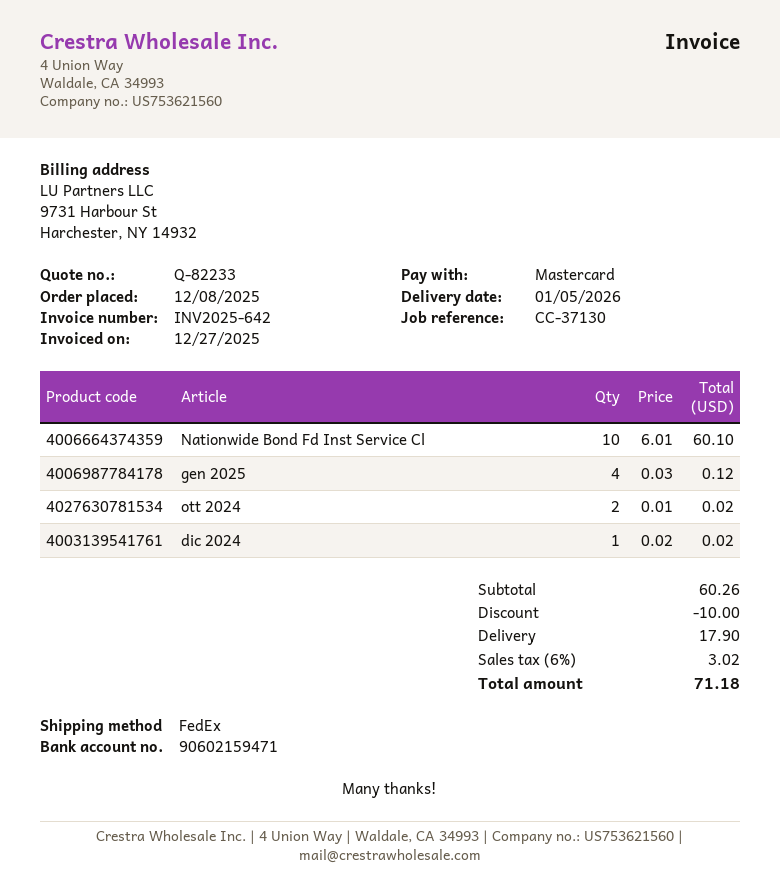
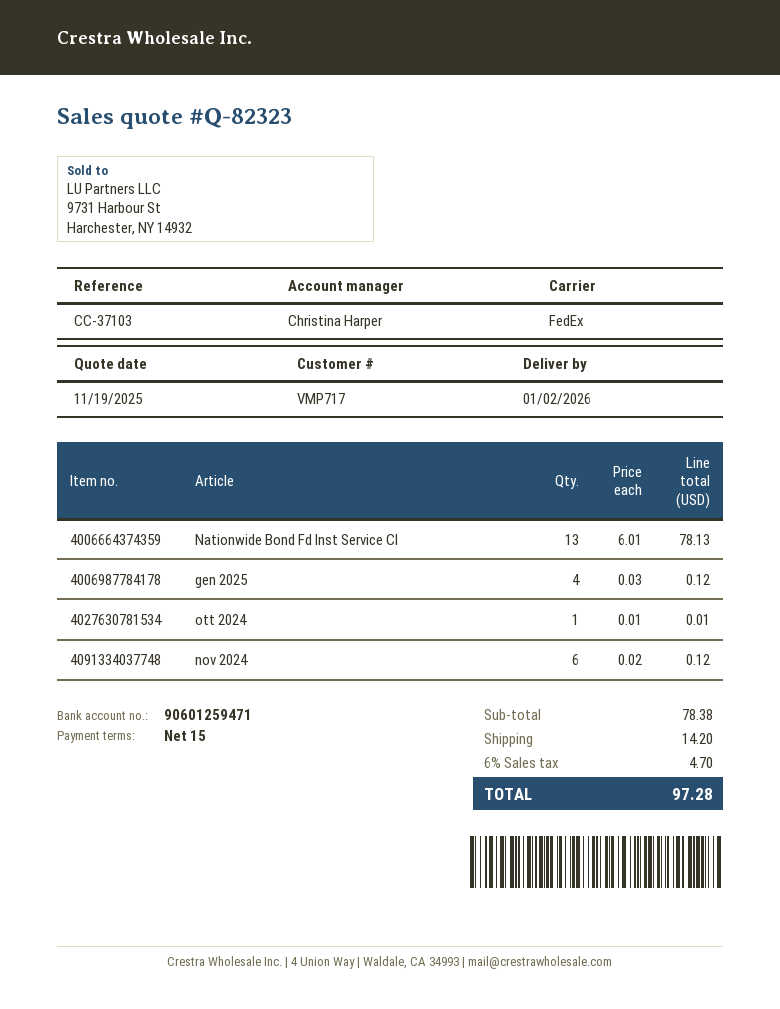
quote number: Q-82233 -> Q-82323
delivery date: 2026-01-05 -> 2026-01-02
reference: CC-37130 -> CC-37103
bank account: 90602159471 -> 90601259471
Nationwide Bond Fd Inst Service Cl: 10 x 6.01 = 60.10 -> 13 x 6.01 = 78.13
ott 2024: 2 x 0.01 = 0.02 -> 1 x 0.01 = 0.01
dic 2024: 1 x 0.02 = 0.02 -> none
nov 2024: none -> 6 x 0.02 = 0.12
subtotal: 60.26 -> 78.38
discount: 10.00 -> none
shipping: 17.90 -> 14.20
tax: 6% = 3.02 -> 6% = 4.70
total: 71.18 -> 97.28

